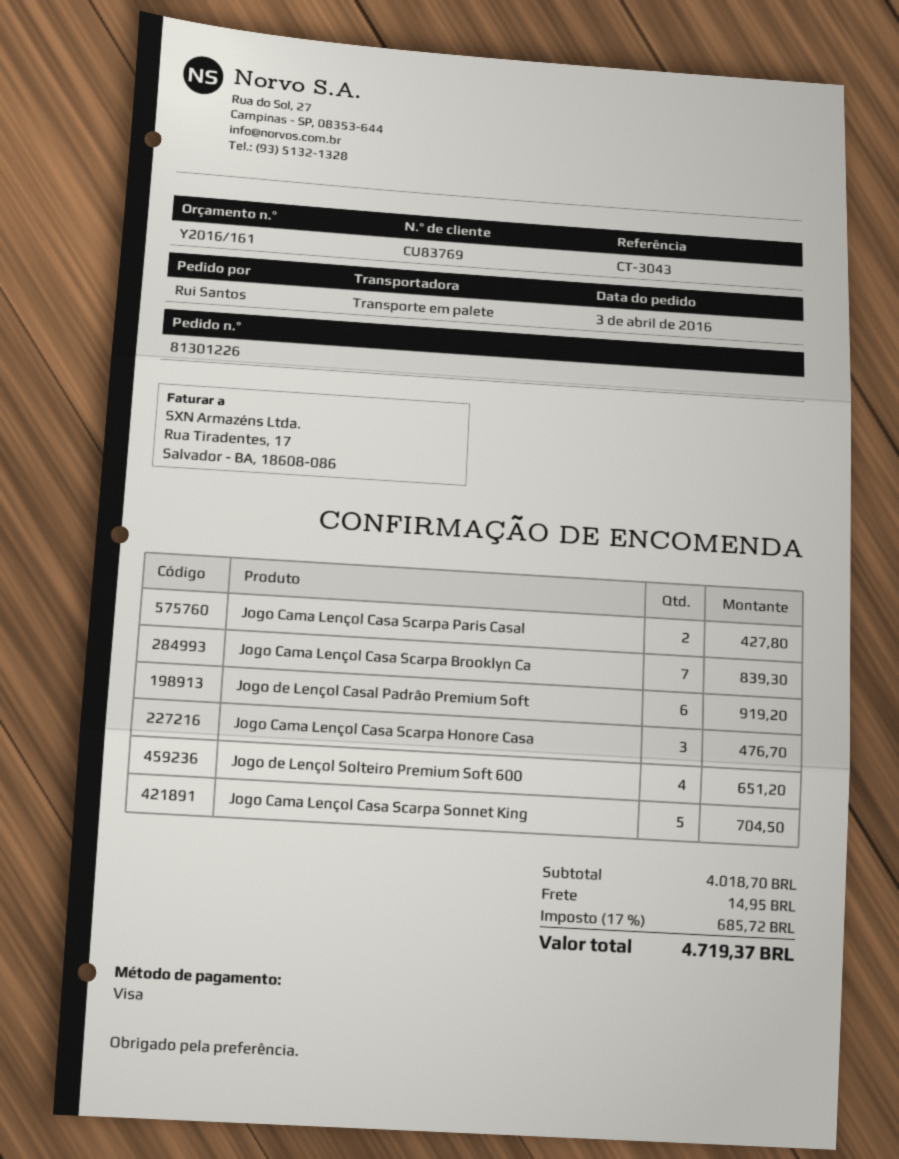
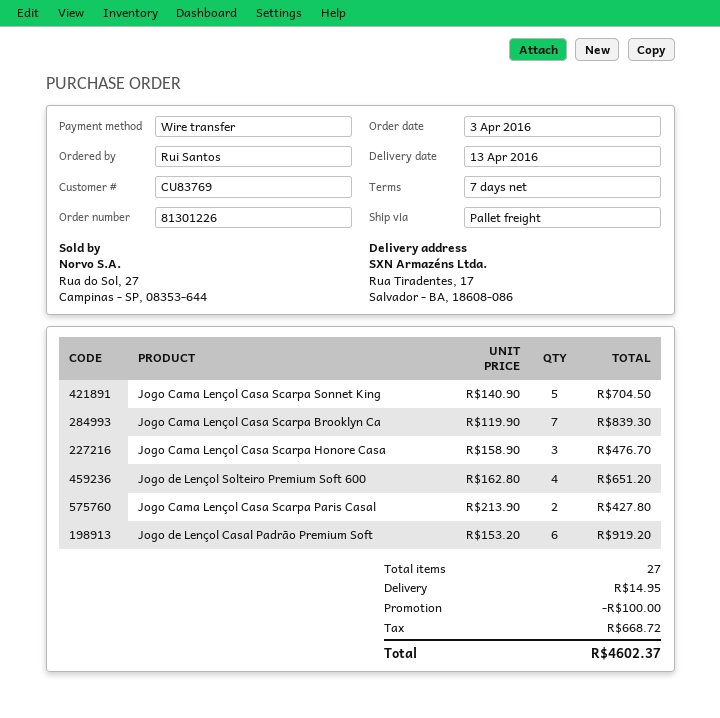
payment method: Visa -> bank transfer
discount: none -> 100.00
tax: 685.72 -> 668.72
total: 4719.37 -> 4602.37

